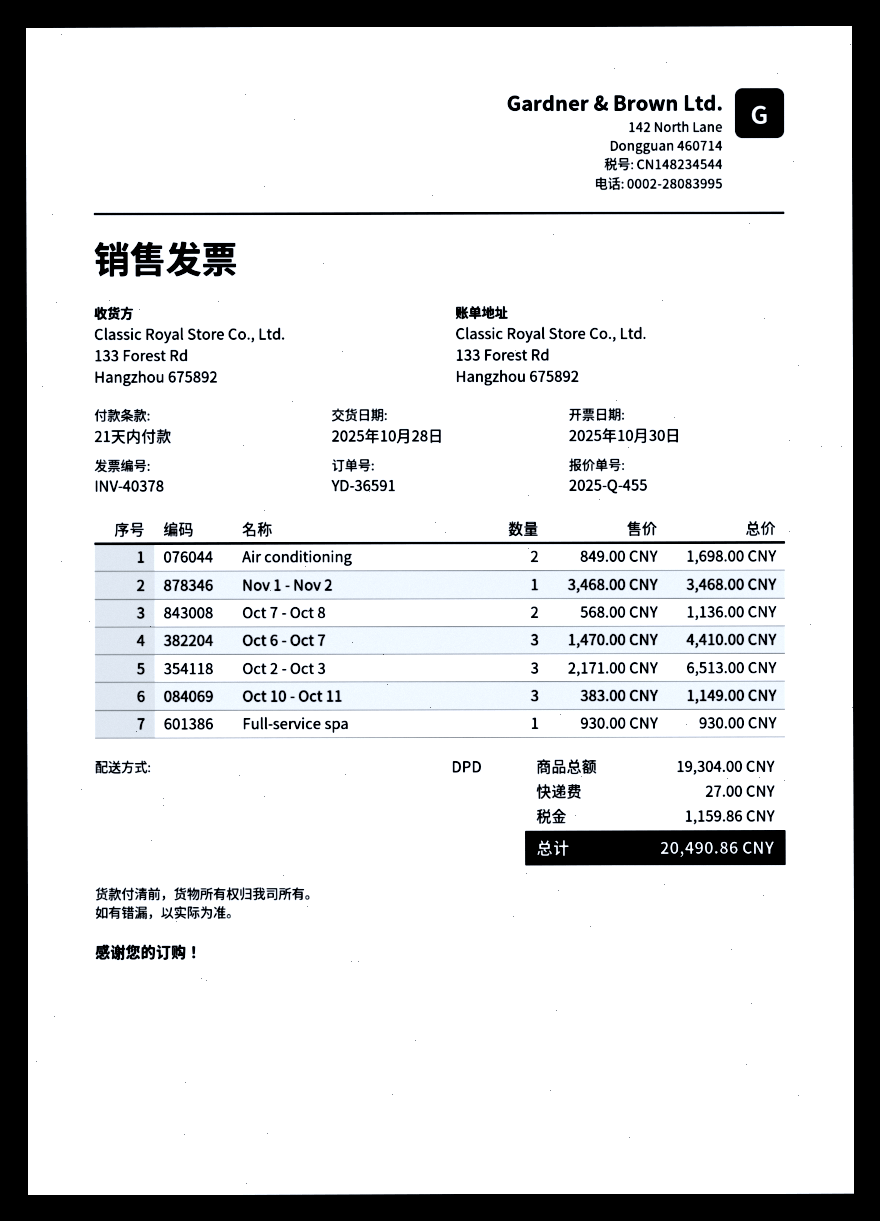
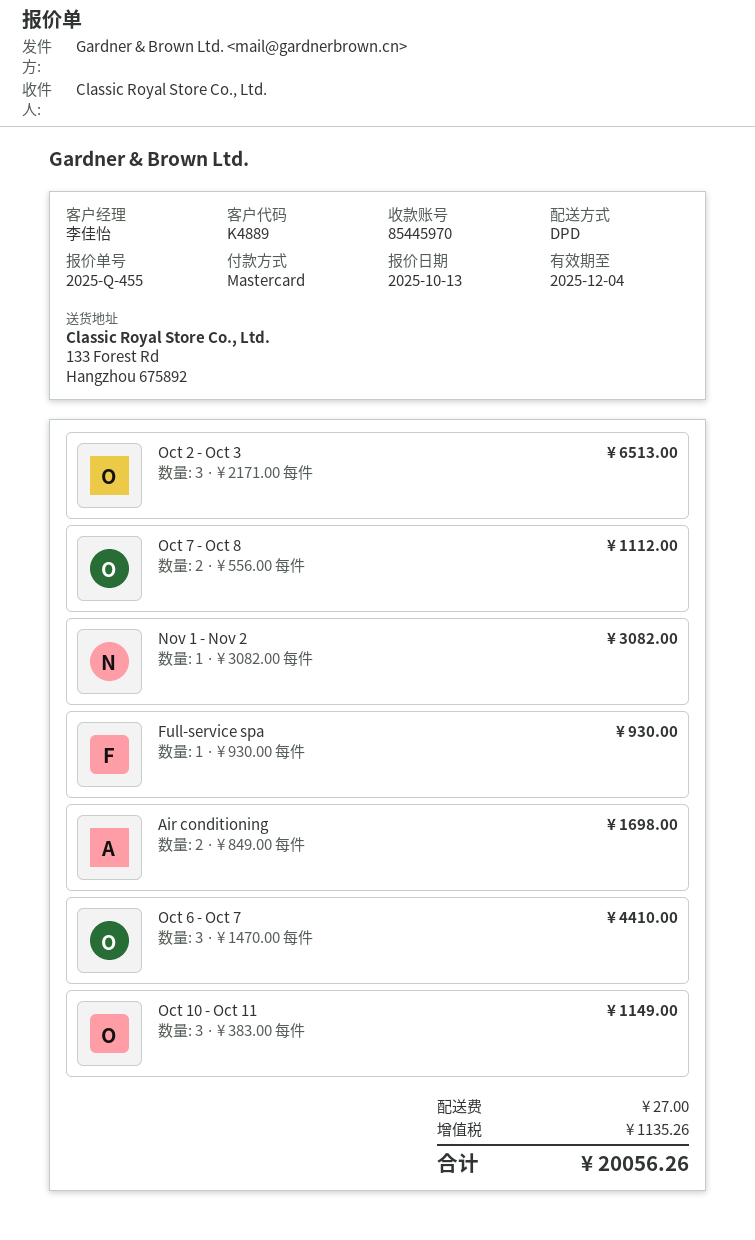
Nov 1 - Nov 2: 1 x 3468.00 = 3468.00 -> 1 x 3082.00 = 3082.00
Oct 7 - Oct 8: 2 x 568.00 = 1136.00 -> 2 x 556.00 = 1112.00
tax: 1159.86 -> 1135.26
total: 20490.86 -> 20056.26

